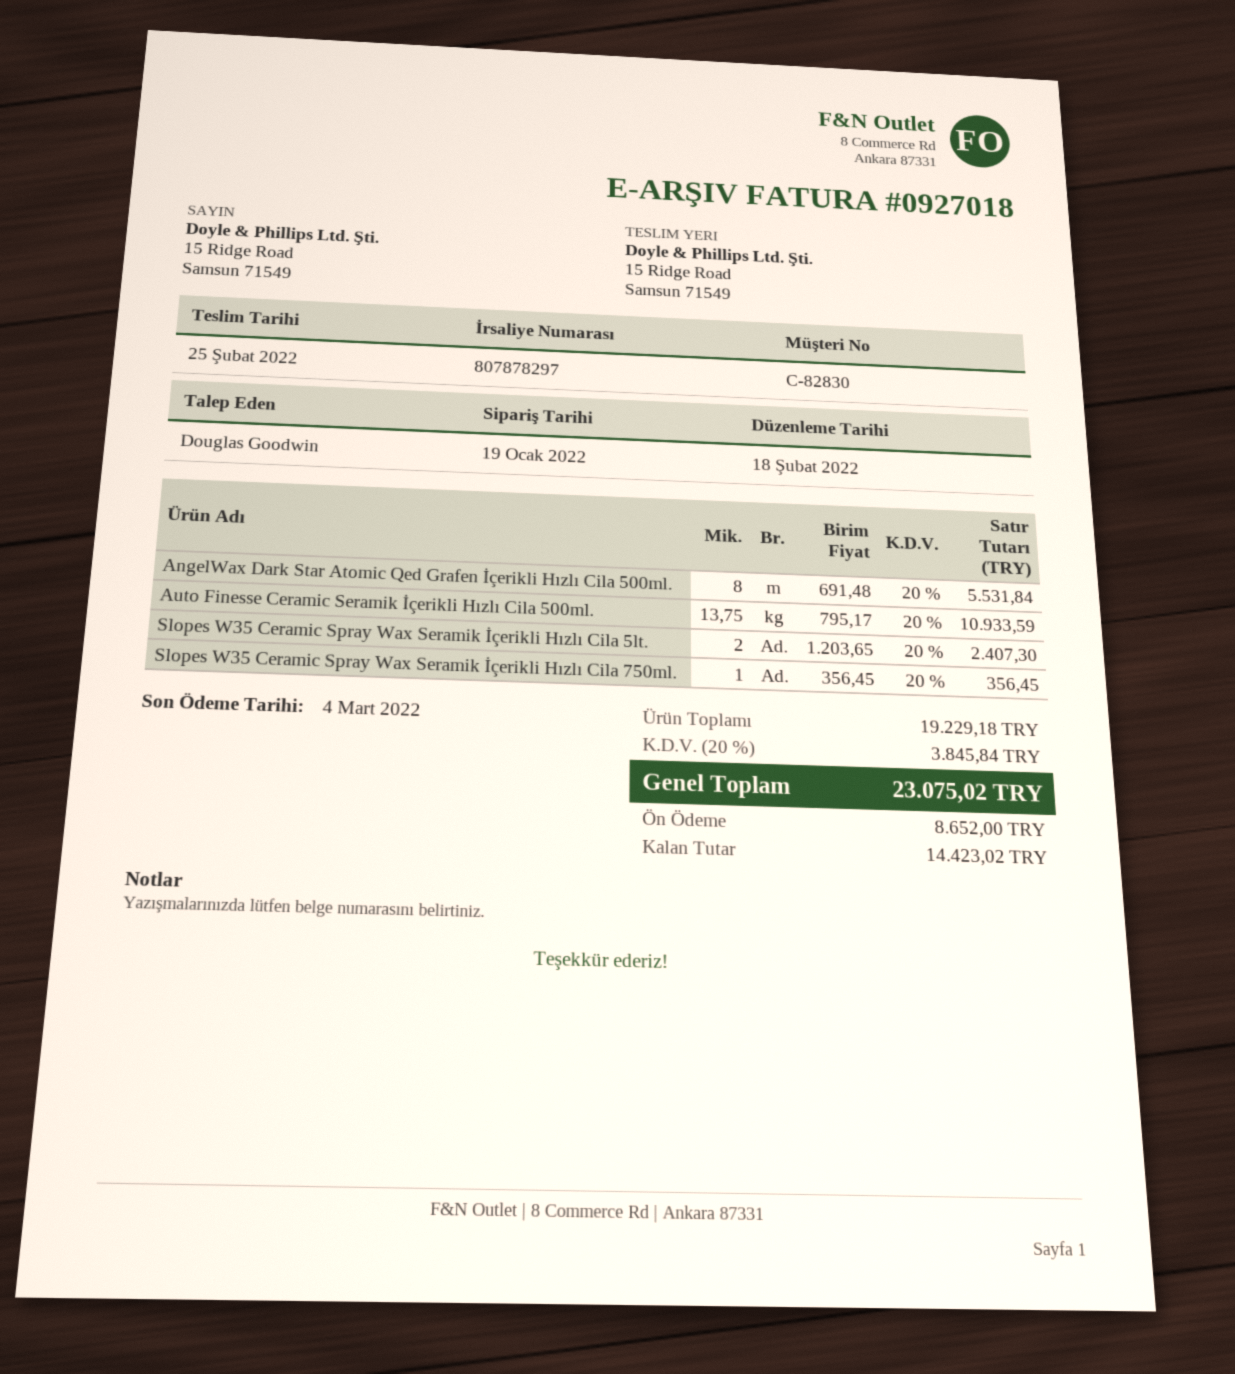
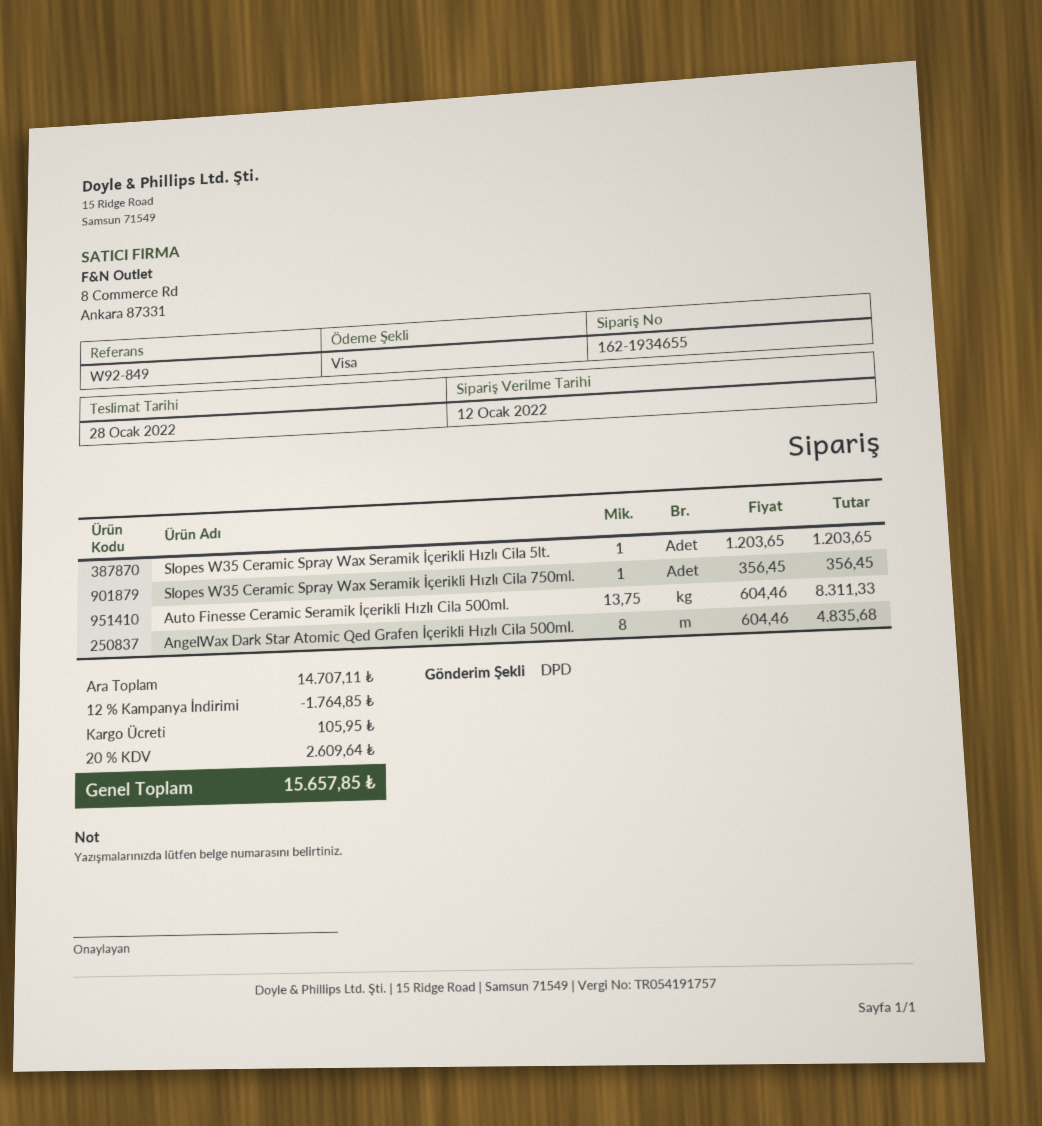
order date: 2022-01-19 -> 2022-01-12
delivery date: 2022-02-25 -> 2022-01-28
AngelWax Dark Star Atomic Qed Grafen İçerikli Hızlı Cila 500ml.: 8 x 691.48 = 5531.84 -> 8 x 604.46 = 4835.68
Auto Finesse Ceramic Seramik İçerikli Hızlı Cila 500ml.: 13.75 x 795.17 = 10933.59 -> 13.75 x 604.46 = 8311.33
Slopes W35 Ceramic Spray Wax Seramik İçerikli Hızlı Cila 5lt.: 2 x 1203.65 = 2407.30 -> 1 x 1203.65 = 1203.65
subtotal: 19229.18 -> 14707.11
discount: none -> 12% = 1764.85
shipping: none -> 105.95
tax: 20% = 3845.84 -> 20% = 2609.64
total: 23075.02 -> 15657.85

